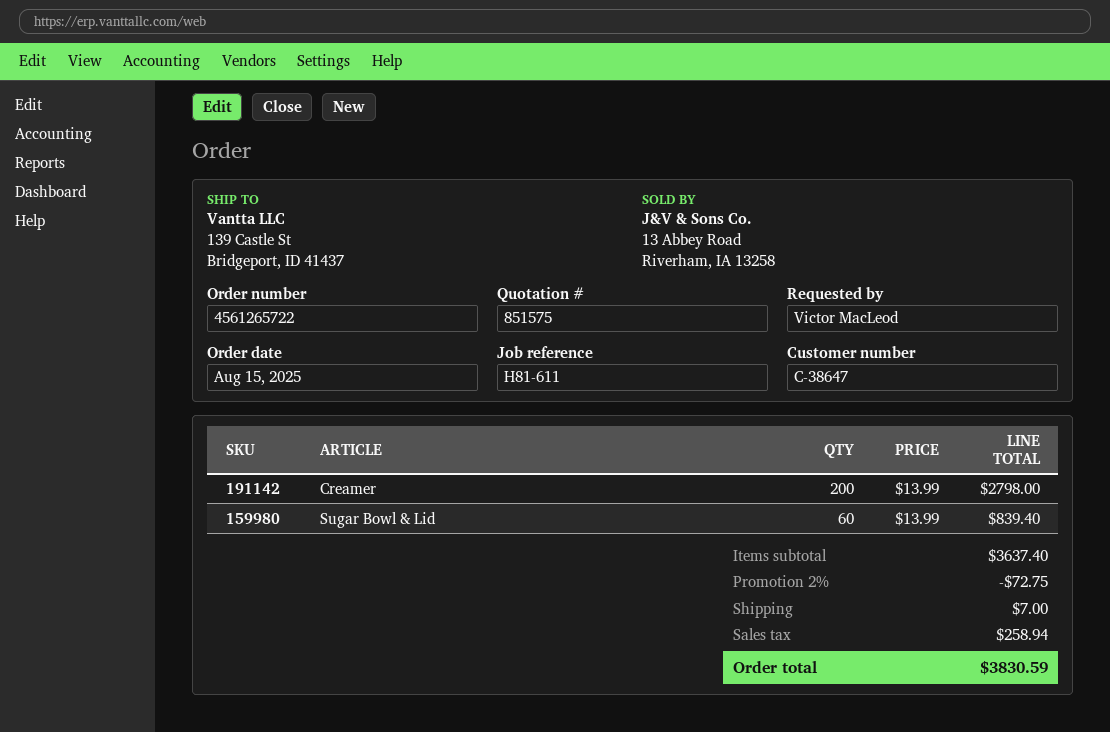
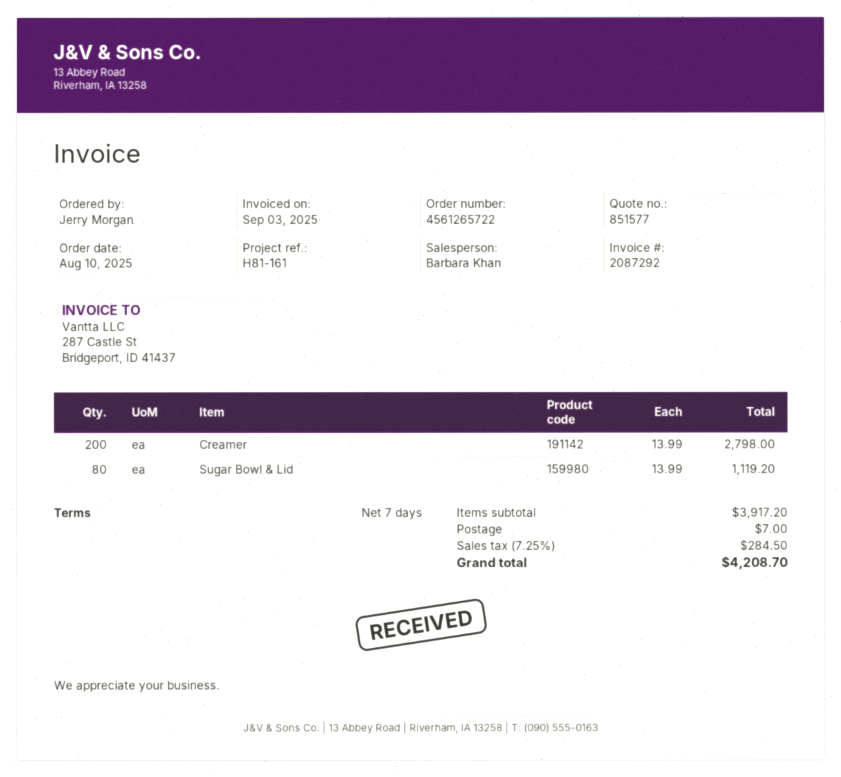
quote number: 851575 -> 851577
order date: 2025-08-15 -> 2025-08-10
reference: H81-611 -> H81-161
ordered by: Victor MacLeod -> Jerry Morgan
Sugar Bowl & Lid: 60 x 13.99 = 839.40 -> 80 x 13.99 = 1119.20
subtotal: 3637.40 -> 3917.20
discount: 2% = 72.75 -> none
tax: 258.94 -> 284.50
total: 3830.59 -> 4208.70

